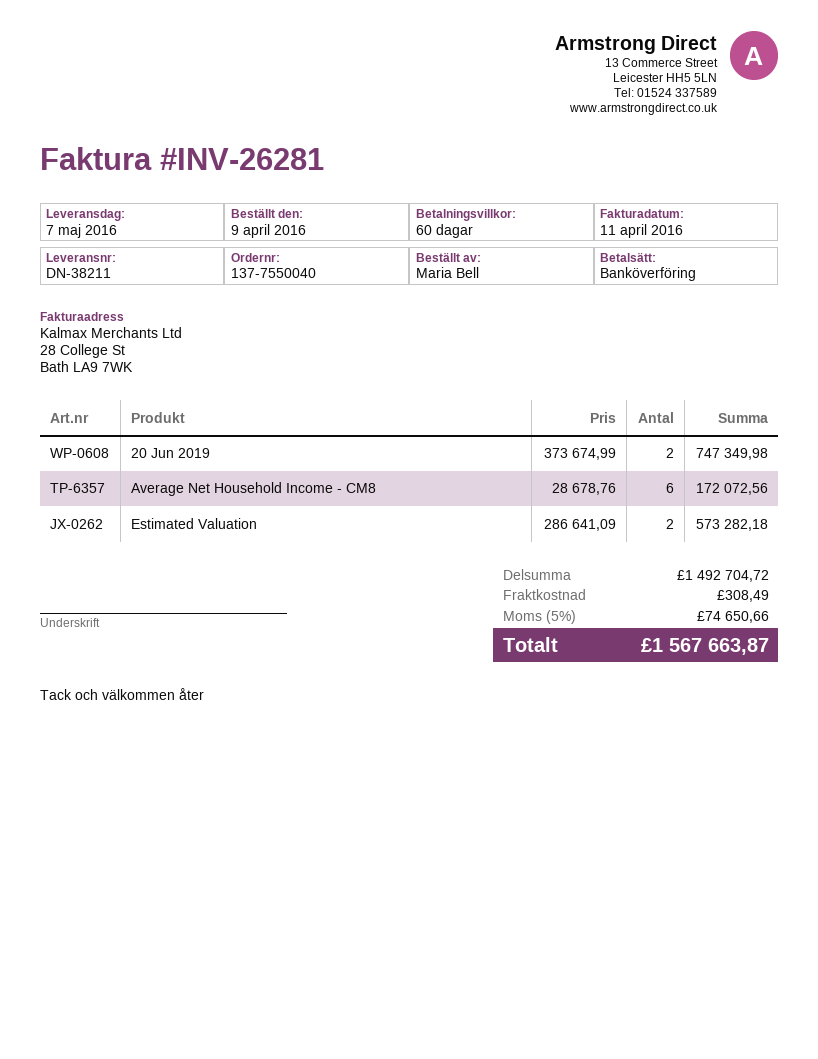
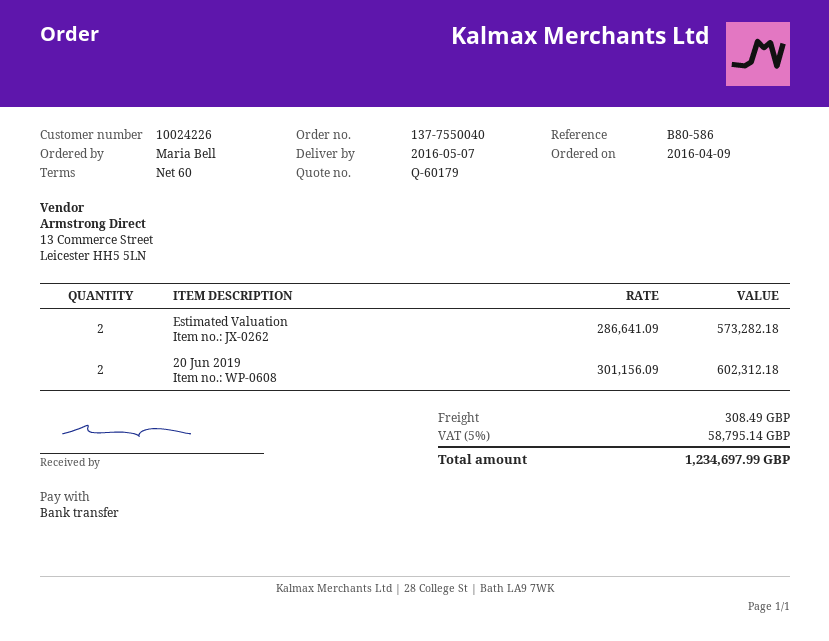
20 Jun 2019: 2 x 373674.99 = 747349.98 -> 2 x 301156.09 = 602312.18
Average Net Household Income - CM8: 6 x 28678.76 = 172072.56 -> none
tax: 5% = 74650.66 -> 5% = 58795.14
total: 1567663.87 -> 1234697.99

